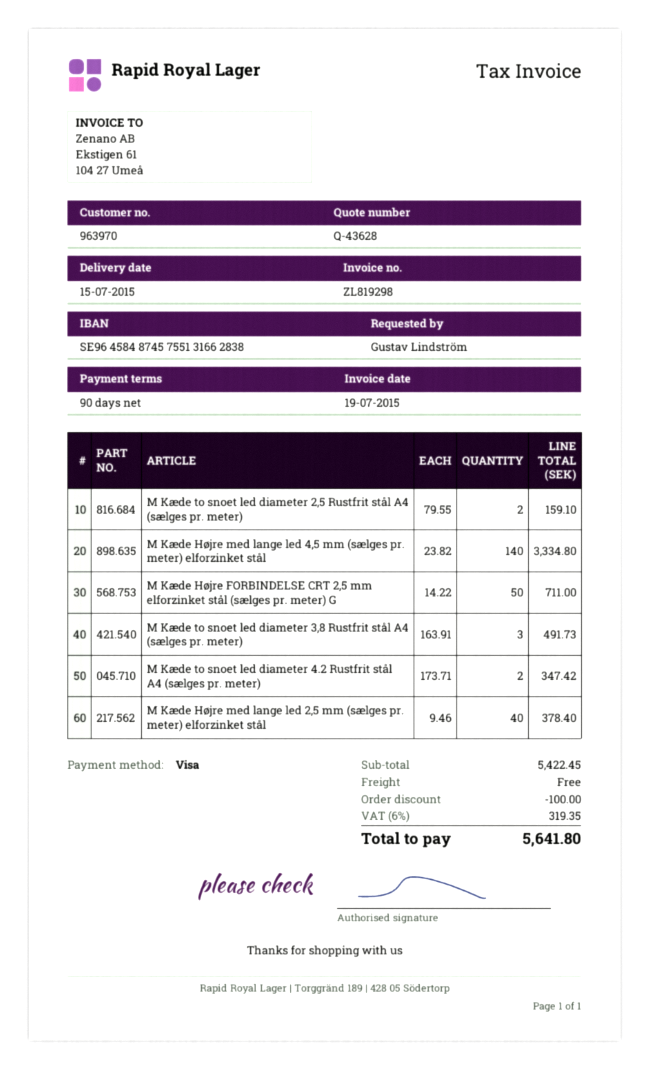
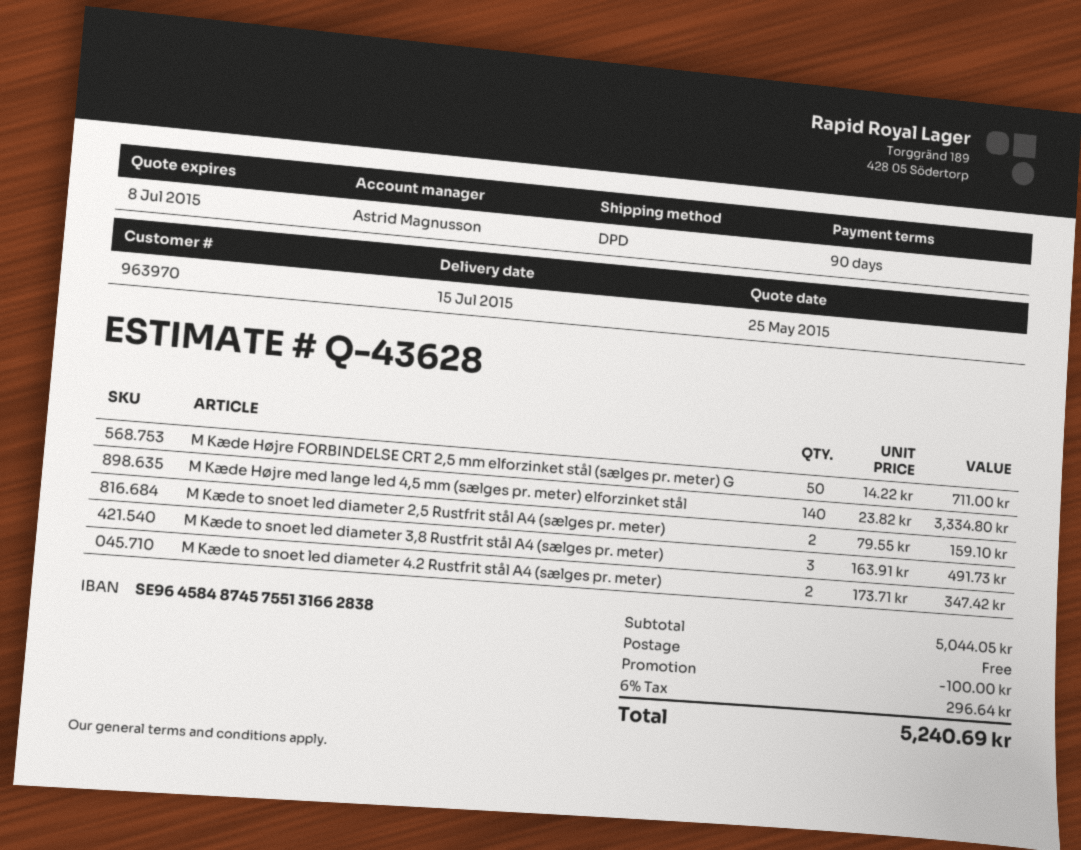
M Kæde Højre med lange led 2,5 mm (sælges pr. meter) elforzinket stål: 40 x 9.46 = 378.40 -> none
subtotal: 5422.45 -> 5044.05
tax: 6% = 319.35 -> 6% = 296.64
total: 5641.80 -> 5240.69

